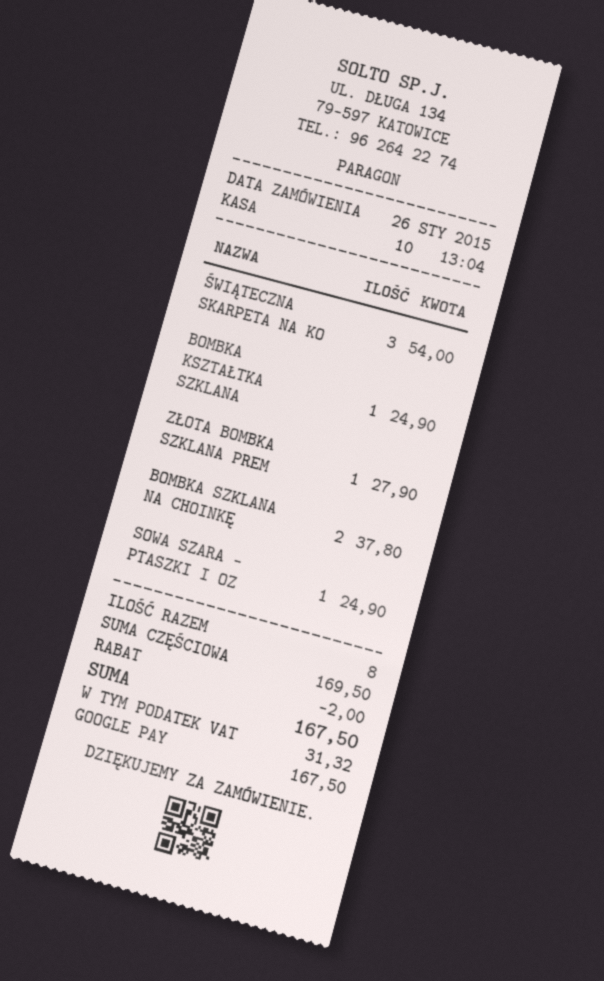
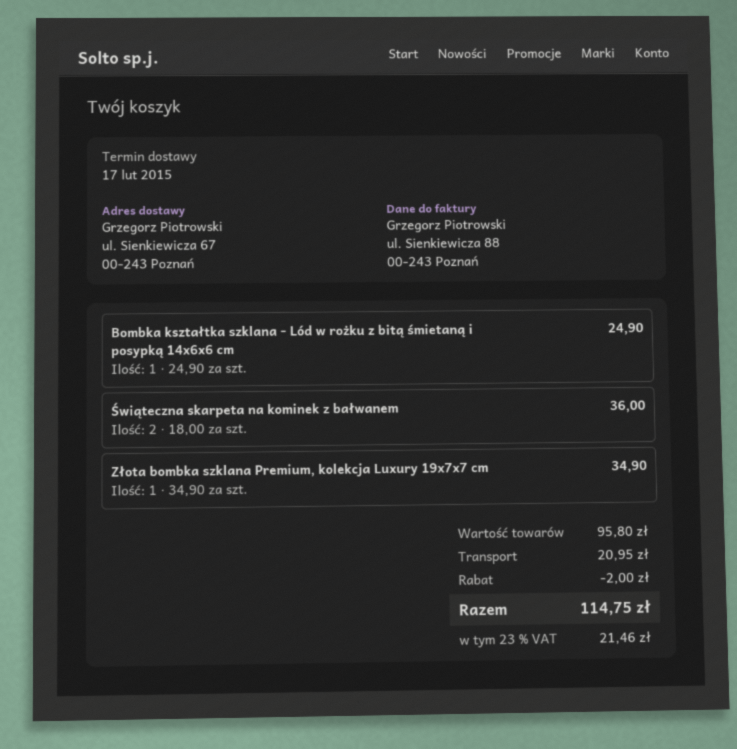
ŚWIĄTECZNA SKARPETA NA KO: 3 for 54.00 -> 2 for 36.00
ZŁOTA BOMBKA SZKLANA PREM: 1 for 27.90 -> 1 for 34.90
BOMBKA SZKLANA NA CHOINKĘ: 2 for 37.80 -> none
SOWA SZARA - PTASZKI I OZ: 1 for 24.90 -> none
subtotal: 169.50 -> 95.80
shipping: none -> 20.95
tax: 31.32 -> 21.46
total: 167.50 -> 114.75

